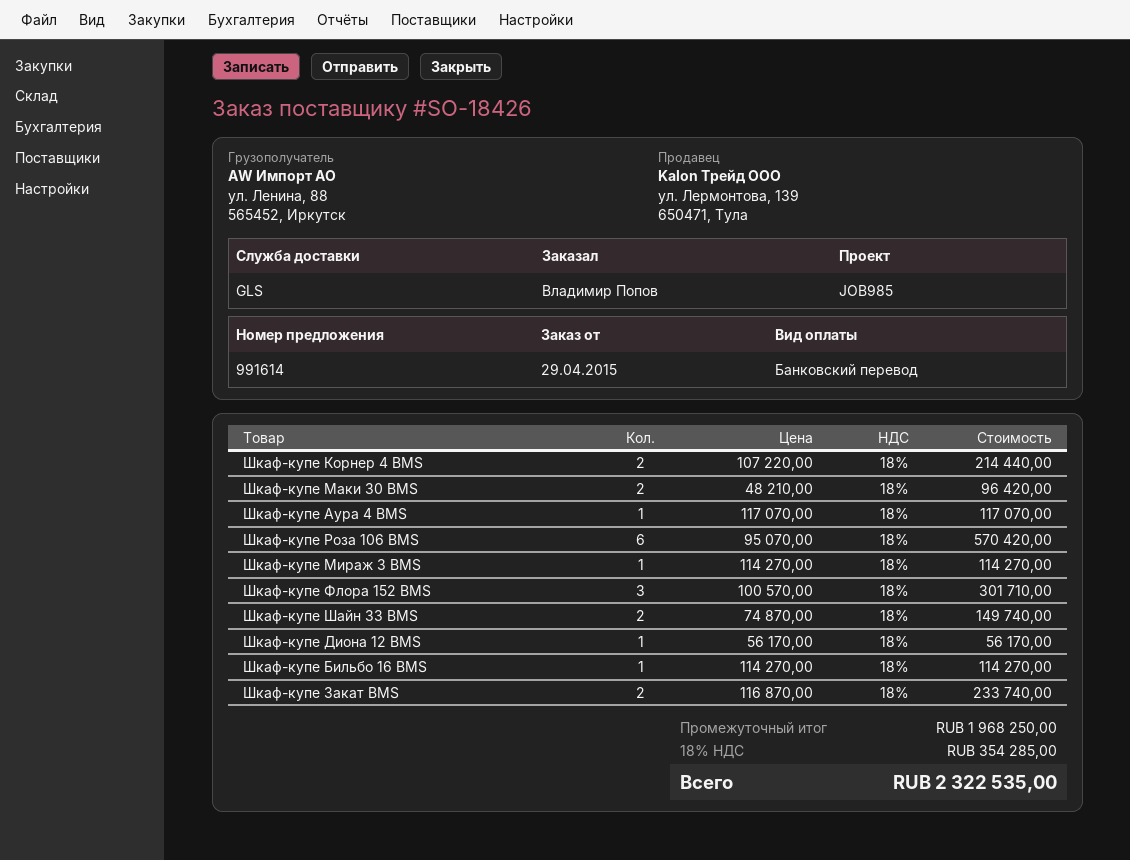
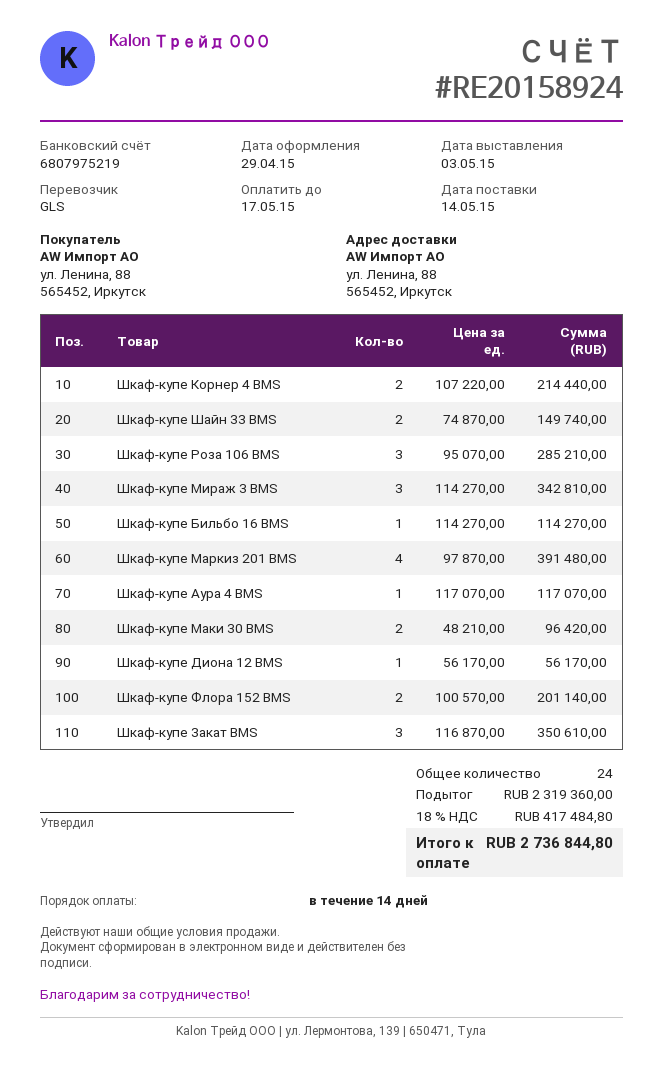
Шкаф-купе Роза 106 BMS: 6 x 95070.00 = 570420.00 -> 3 x 95070.00 = 285210.00
Шкаф-купе Мираж 3 BMS: 1 x 114270.00 = 114270.00 -> 3 x 114270.00 = 342810.00
Шкаф-купе Флора 152 BMS: 3 x 100570.00 = 301710.00 -> 2 x 100570.00 = 201140.00
Шкаф-купе Закат BMS: 2 x 116870.00 = 233740.00 -> 3 x 116870.00 = 350610.00
Шкаф-купе Маркиз 201 BMS: none -> 4 x 97870.00 = 391480.00
subtotal: 1968250.00 -> 2319360.00
tax: 18% = 354285.00 -> 18% = 417484.80
total: 2322535.00 -> 2736844.80

